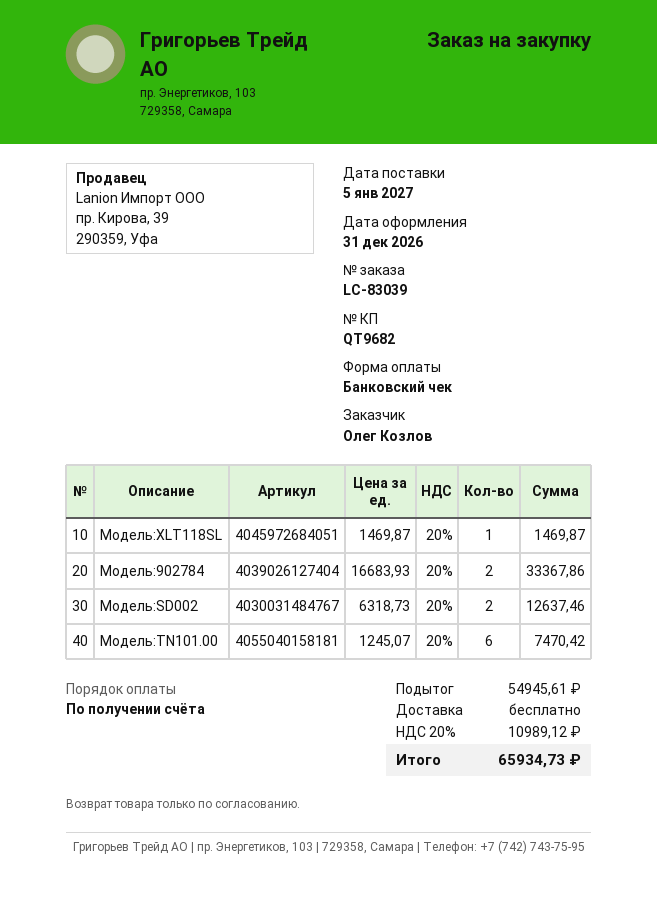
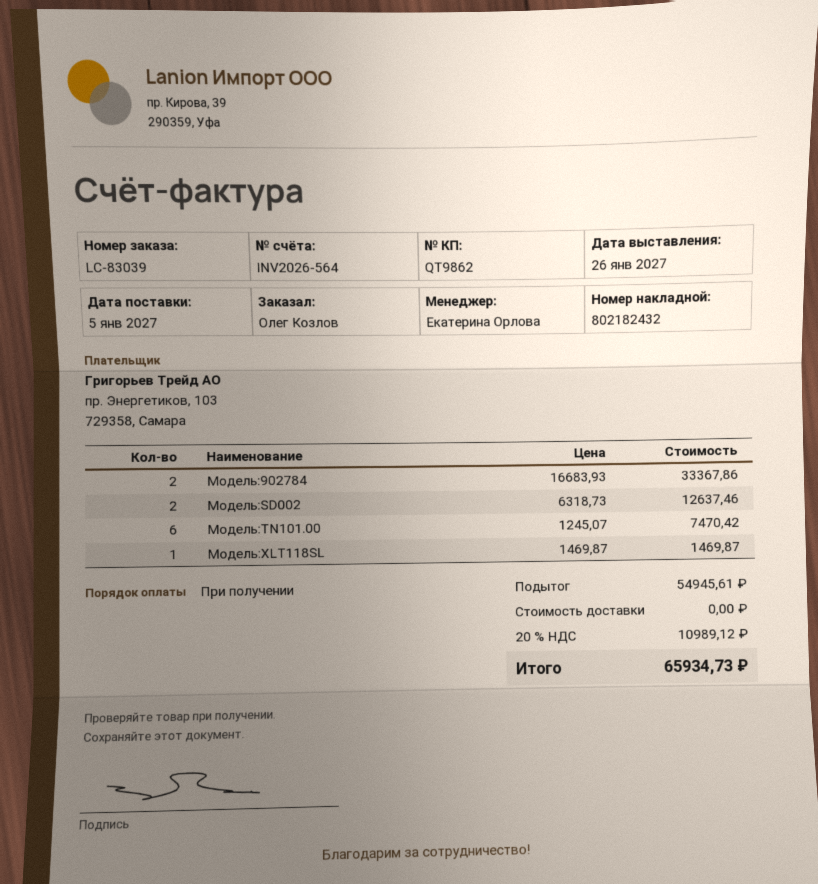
quote number: QT9682 -> QT9862

